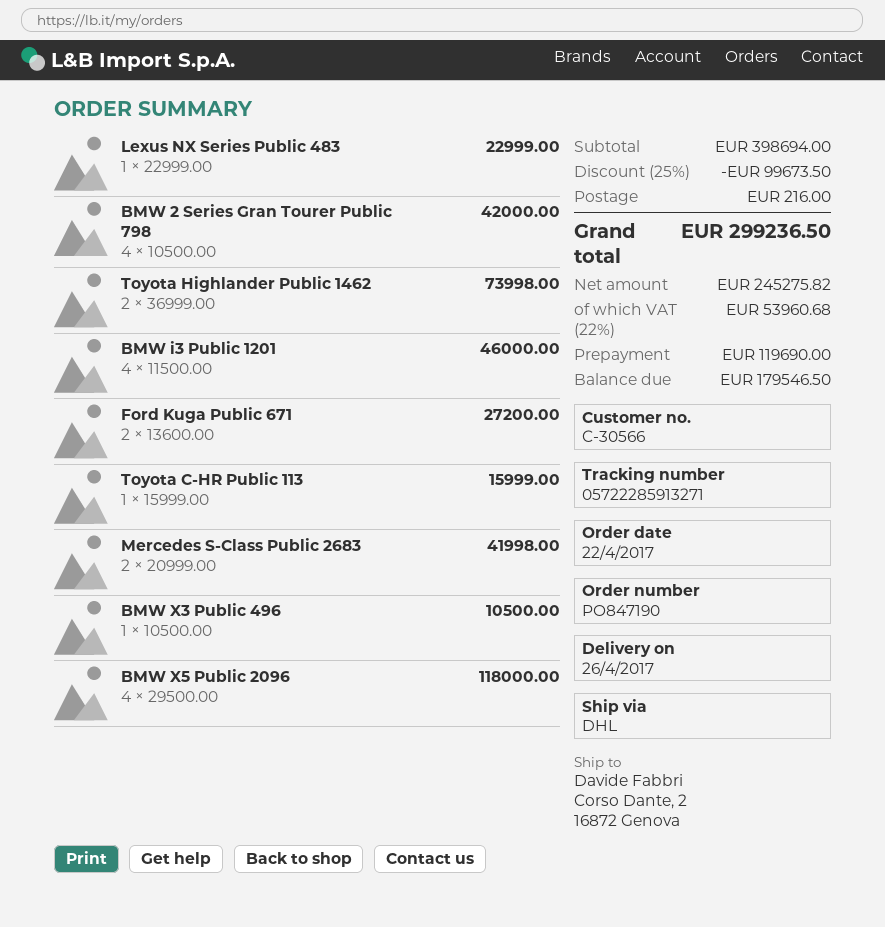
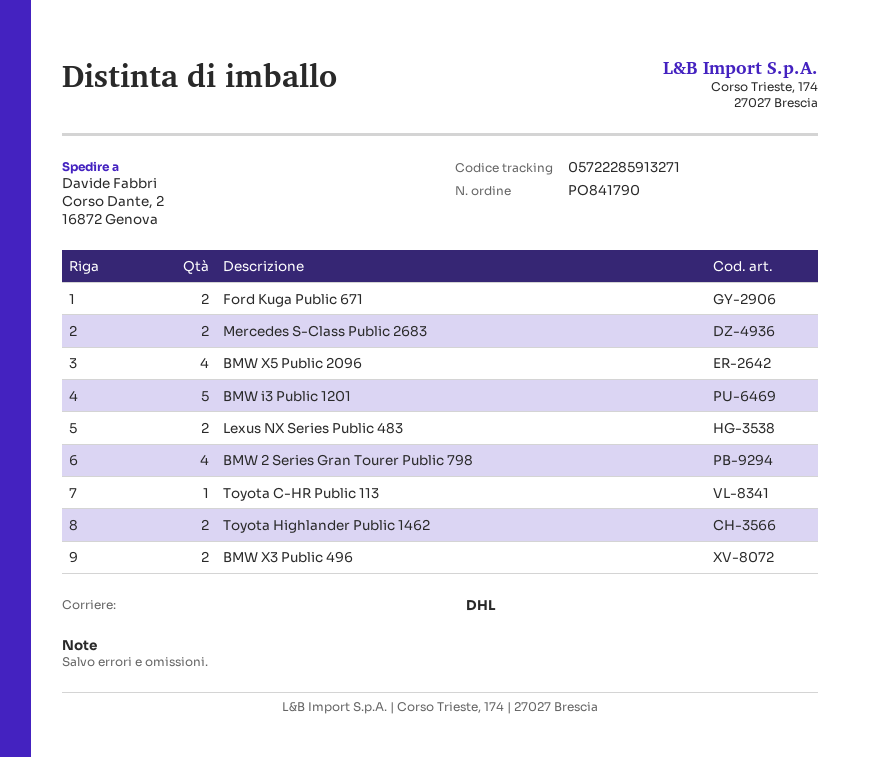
order number: PO847190 -> PO841790
Lexus NX Series Public 483: 1 -> 2
BMW i3 Public 1201: 4 -> 5
BMW X3 Public 496: 1 -> 2

